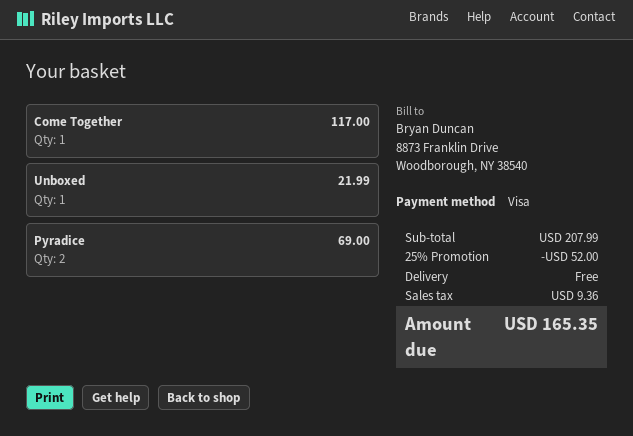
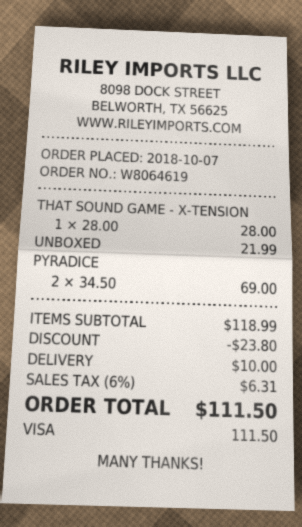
Come Together: 1 for 117.00 -> none
THAT SOUND GAME - X-TENSION: none -> 1 for 28.00
subtotal: 207.99 -> 118.99
discount: 52.00 -> 23.80
shipping: 0.00 -> 10.00
tax: 9.36 -> 6.31
total: 165.35 -> 111.50

